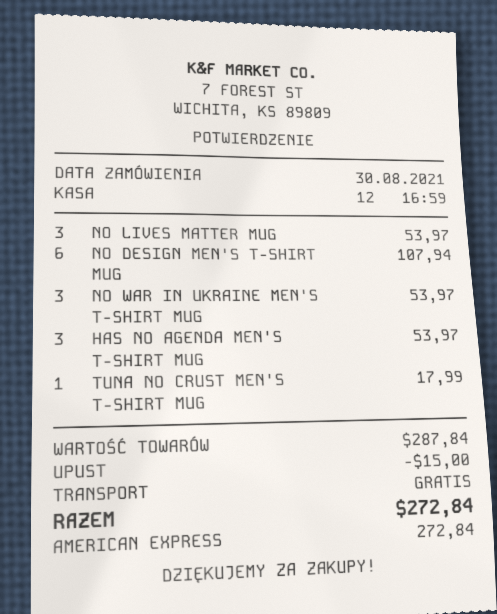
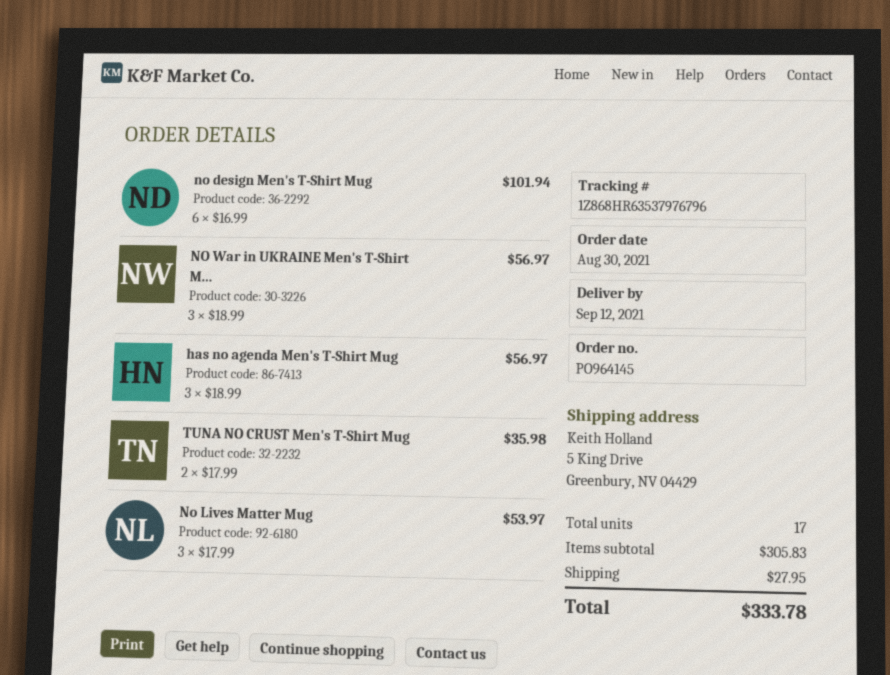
NO DESIGN MEN'S T-SHIRT MUG: 6 for 107.94 -> 6 for 101.94
NO WAR IN UKRAINE MEN'S T-SHIRT MUG: 3 for 53.97 -> 3 for 56.97
HAS NO AGENDA MEN'S T-SHIRT MUG: 3 for 53.97 -> 3 for 56.97
TUNA NO CRUST MEN'S T-SHIRT MUG: 1 for 17.99 -> 2 for 35.98
subtotal: 287.84 -> 305.83
discount: 15.00 -> none
shipping: 0.00 -> 27.95
total: 272.84 -> 333.78

